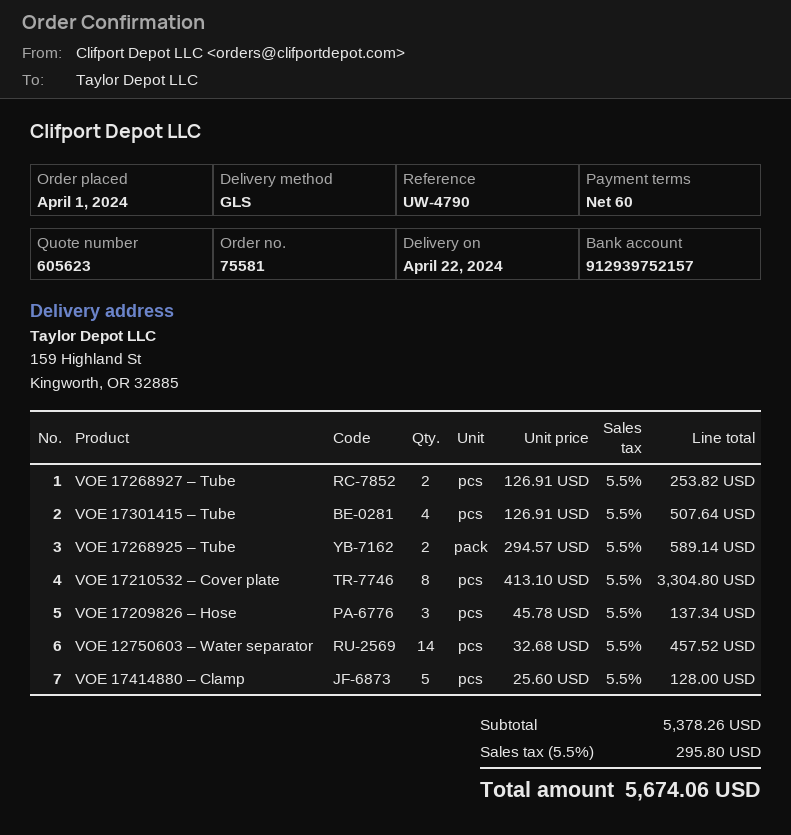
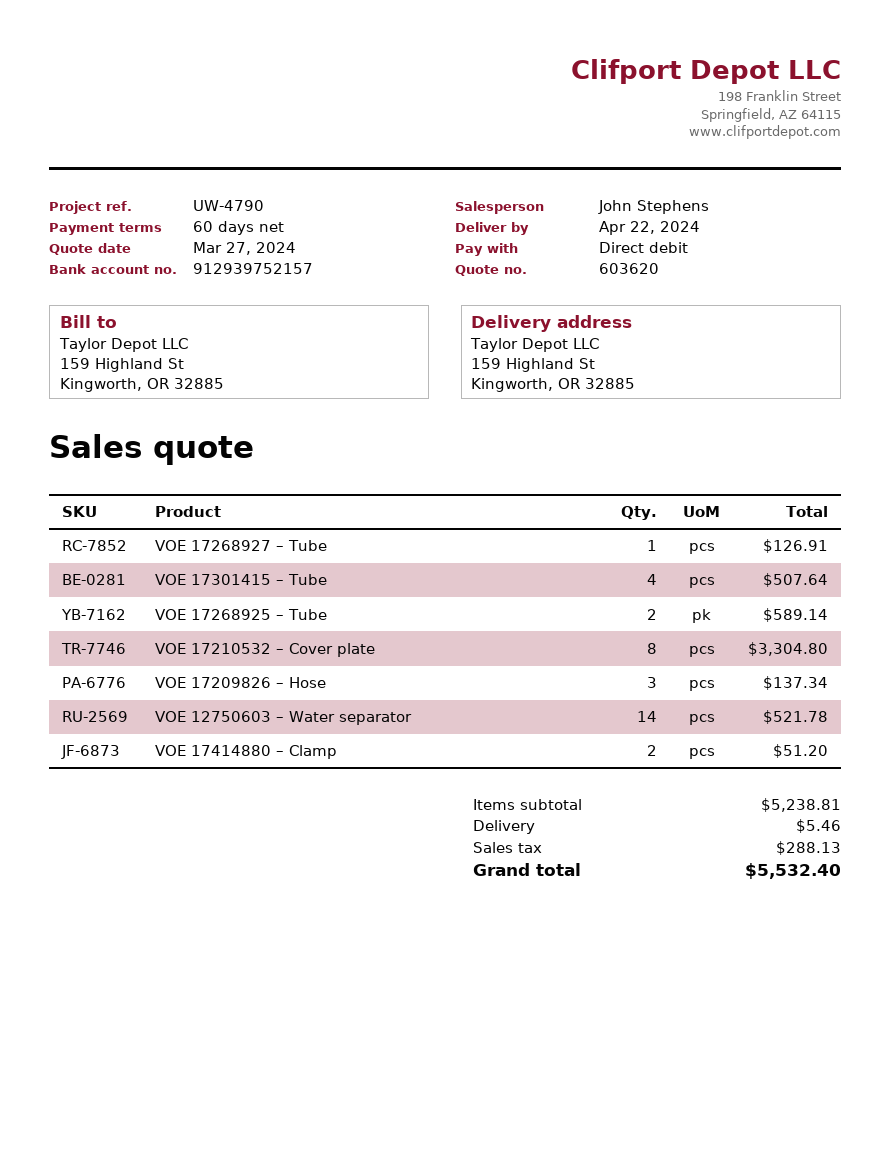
quote number: 605623 -> 603620
VOE 17268927 – Tube: 2 for 253.82 -> 1 for 126.91
VOE 12750603 – Water separator: 14 for 457.52 -> 14 for 521.78
VOE 17414880 – Clamp: 5 for 128.00 -> 2 for 51.20
subtotal: 5378.26 -> 5238.81
shipping: none -> 5.46
tax: 295.80 -> 288.13
total: 5674.06 -> 5532.40

